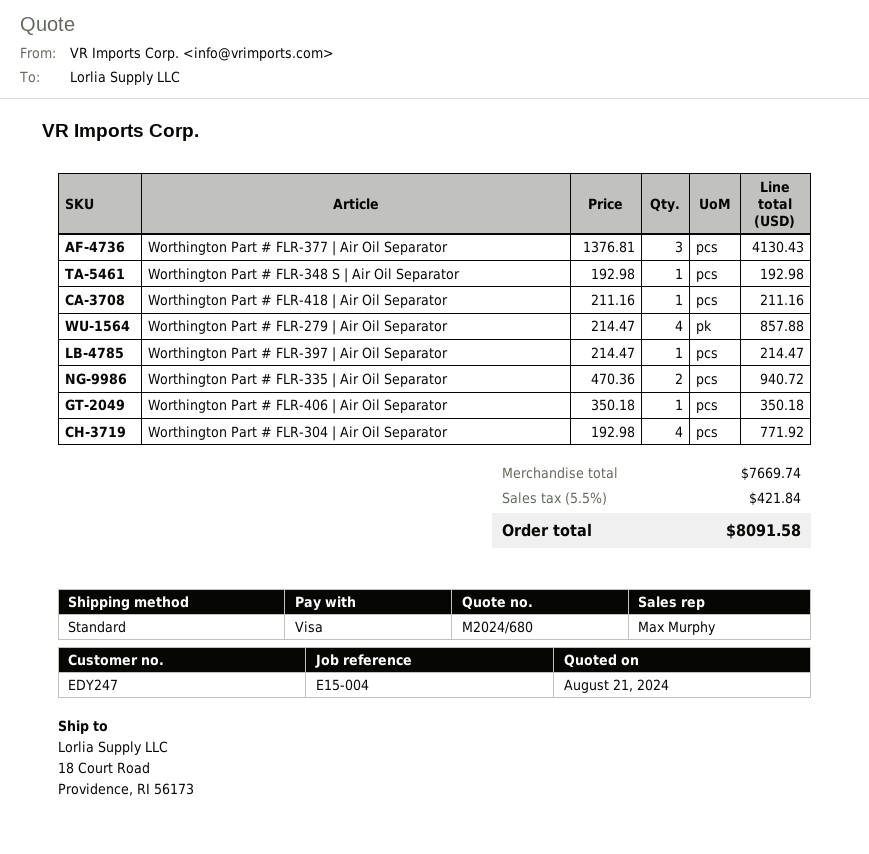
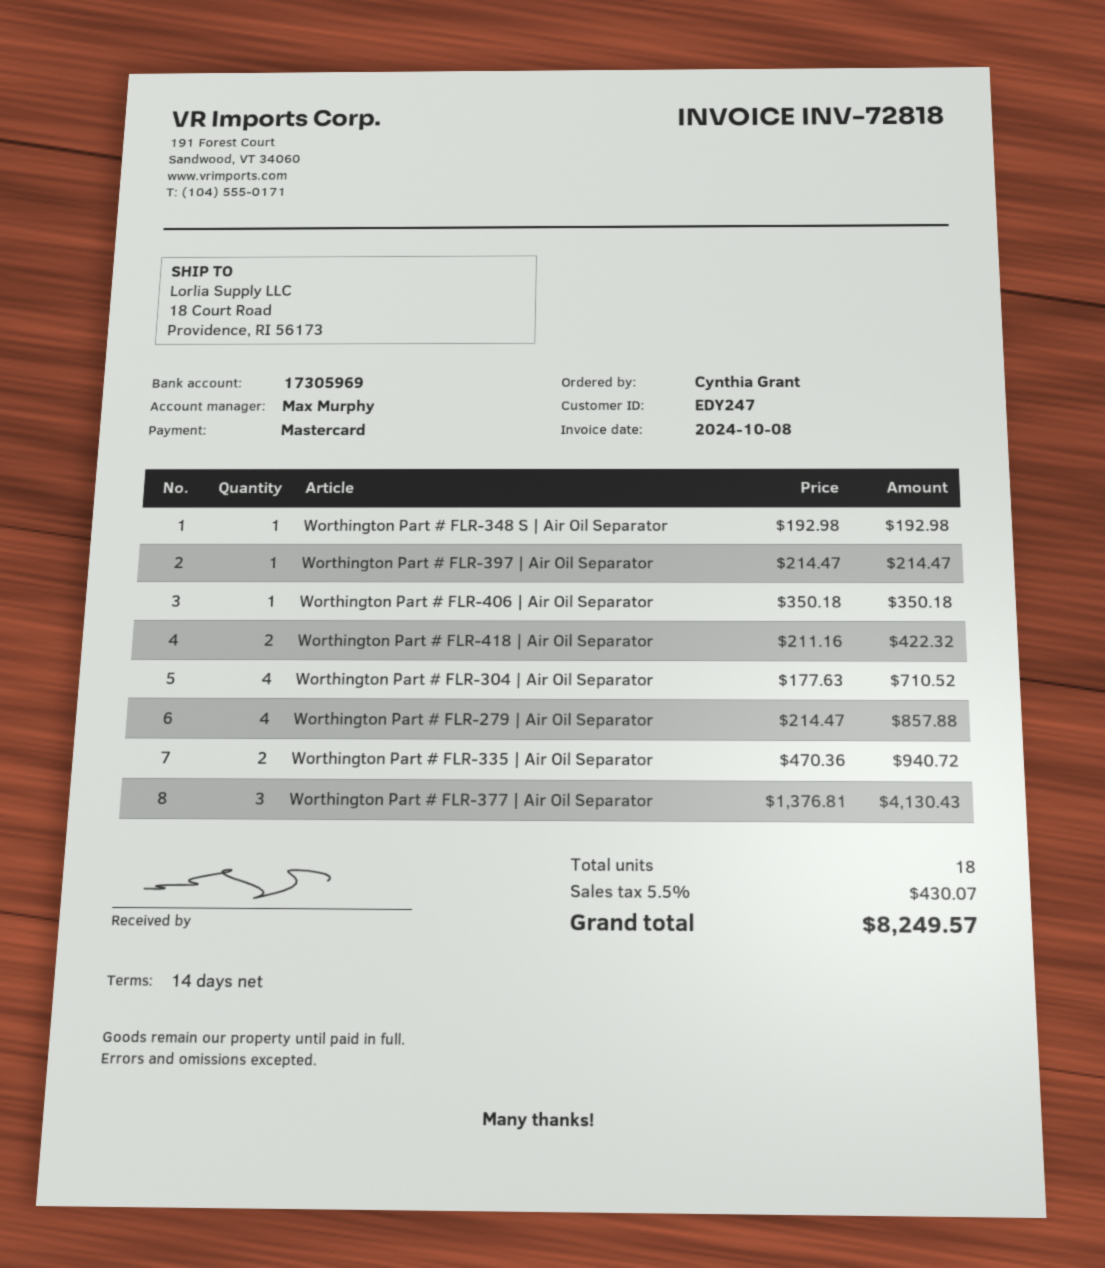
payment method: Visa -> Mastercard
Worthington Part # FLR-418 | Air Oil Separator: 1 x 211.16 = 211.16 -> 2 x 211.16 = 422.32
Worthington Part # FLR-304 | Air Oil Separator: 4 x 192.98 = 771.92 -> 4 x 177.63 = 710.52
tax: 5.5% = 421.84 -> 5.5% = 430.07
total: 8091.58 -> 8249.57

